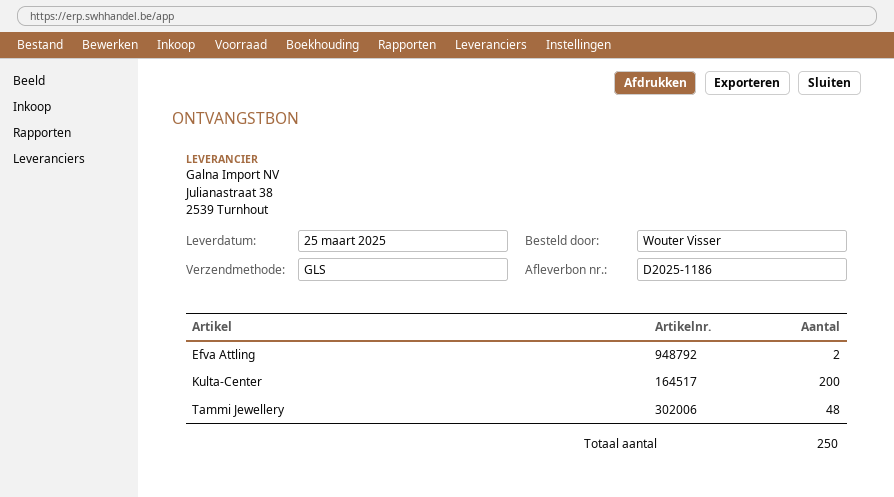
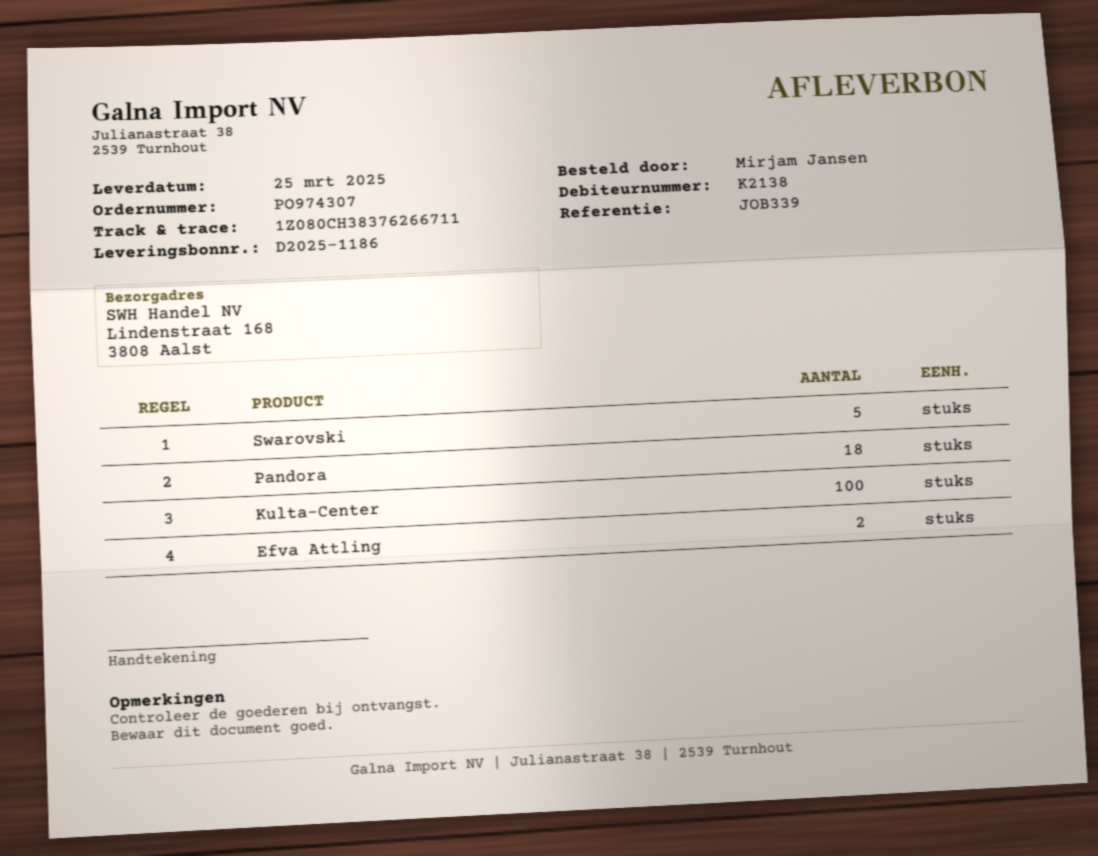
ordered by: Wouter Visser -> Mirjam Jansen
Kulta-Center: 200 -> 100
Tammi Jewellery: 48 -> none
Swarovski: none -> 5
Pandora: none -> 18

